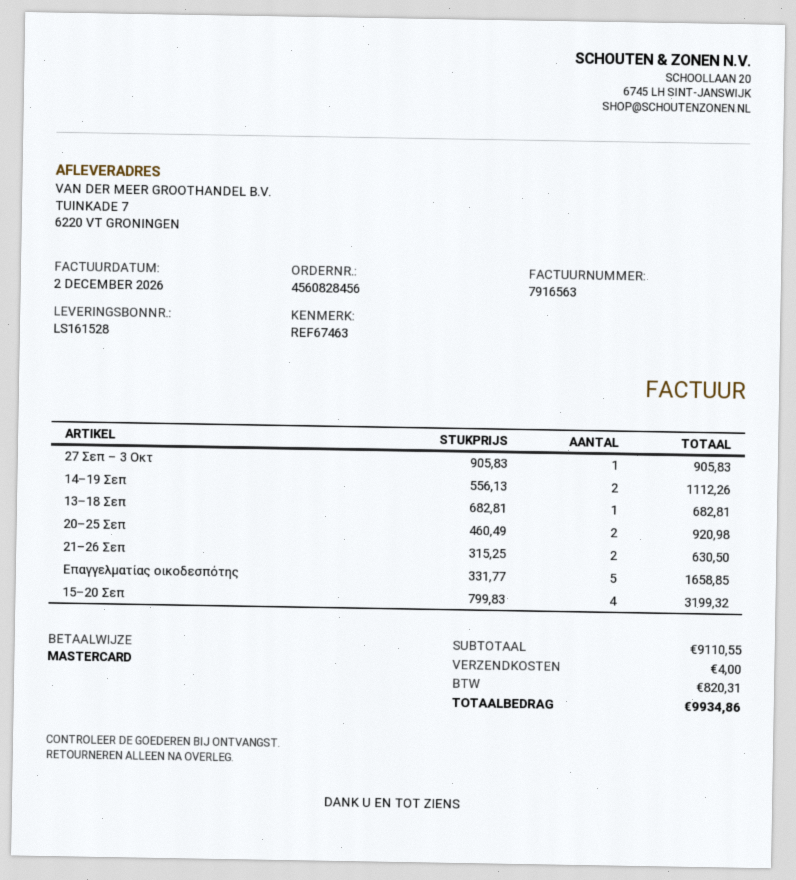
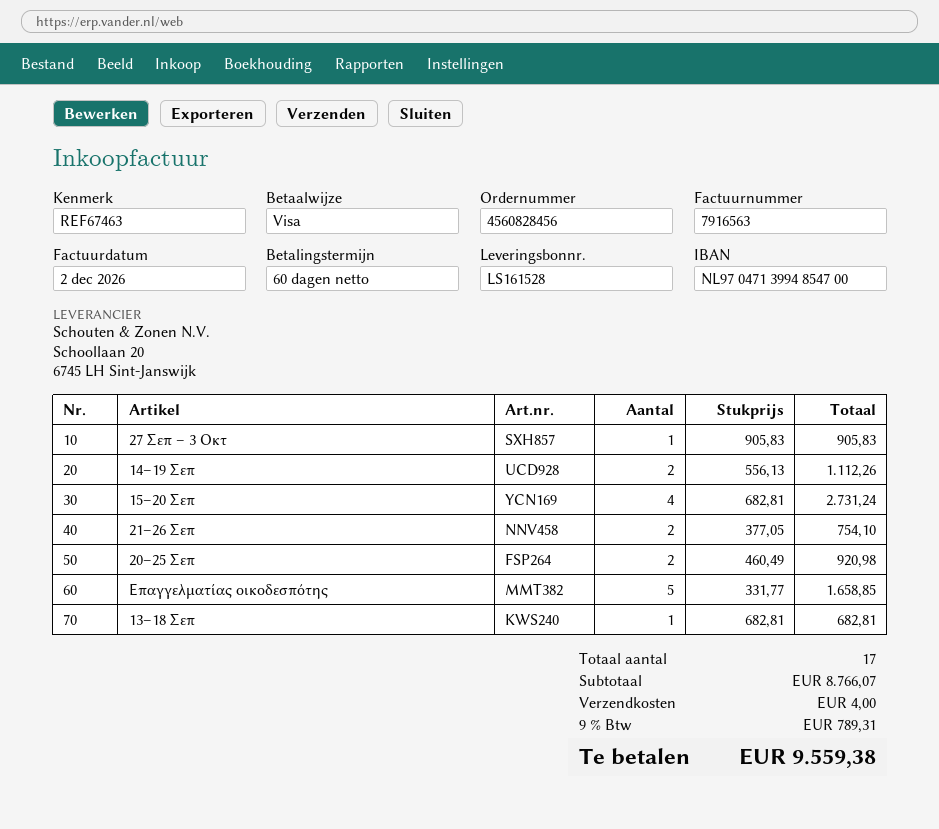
payment method: Mastercard -> Visa
21–26 Σεπ: 2 x 315.25 = 630.50 -> 2 x 377.05 = 754.10
15–20 Σεπ: 4 x 799.83 = 3199.32 -> 4 x 682.81 = 2731.24
subtotal: 9110.55 -> 8766.07
tax: 820.31 -> 789.31
total: 9934.86 -> 9559.38

